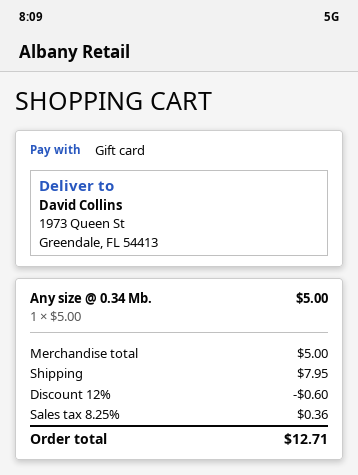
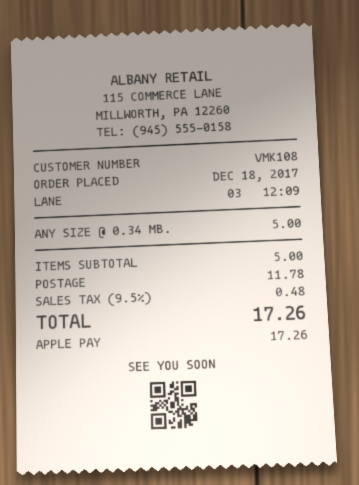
payment method: gift card -> Apple Pay
discount: 12% = 0.60 -> none
shipping: 7.95 -> 11.78
tax: 8.25% = 0.36 -> 9.5% = 0.48
total: 12.71 -> 17.26

